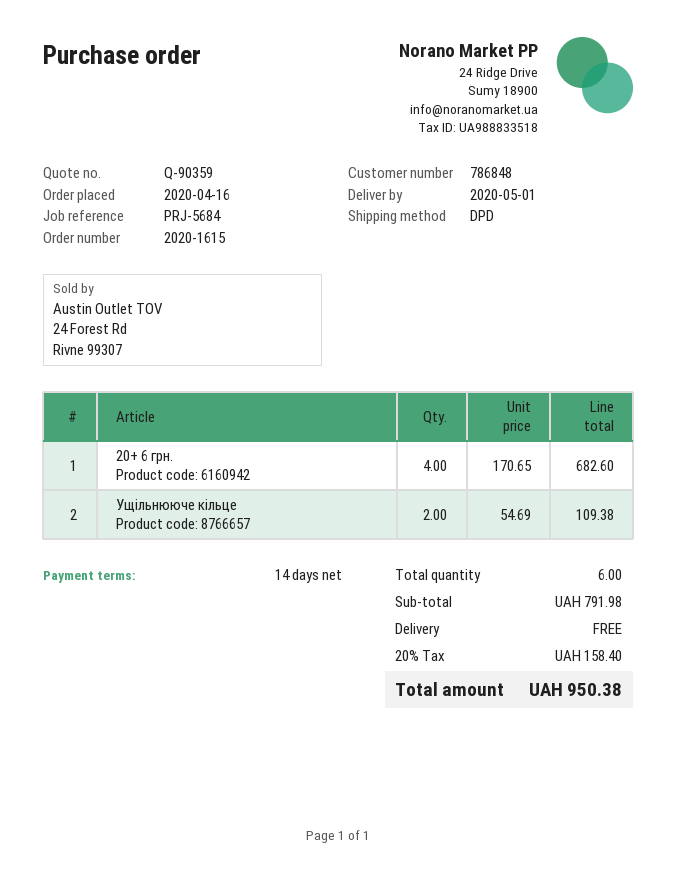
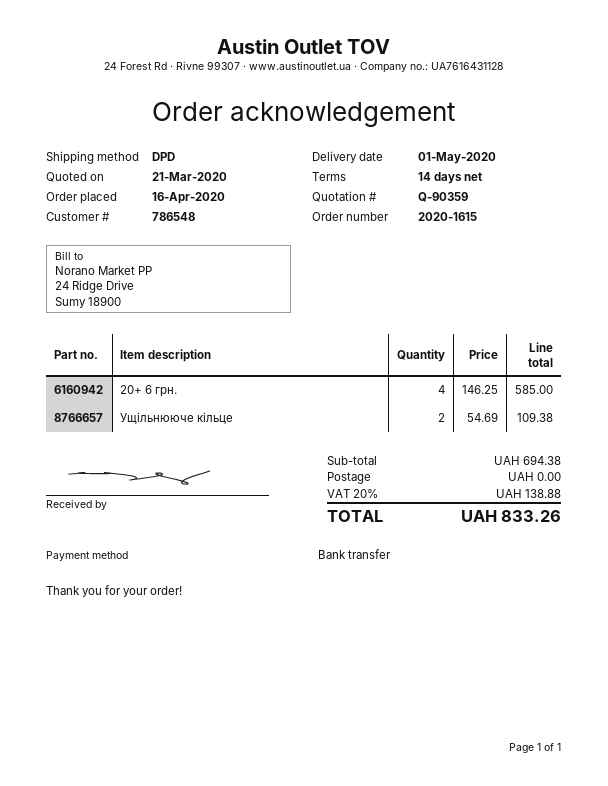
customer number: 786848 -> 786548
20+ 6 грн.: 4 x 170.65 = 682.60 -> 4 x 146.25 = 585.00
subtotal: 791.98 -> 694.38
tax: 20% = 158.40 -> 20% = 138.88
total: 950.38 -> 833.26

